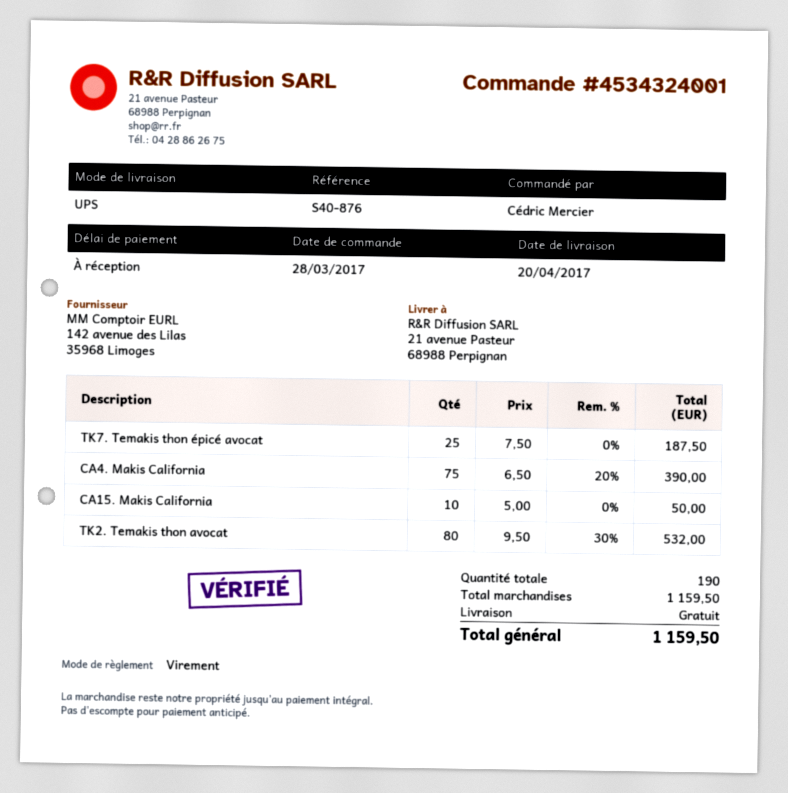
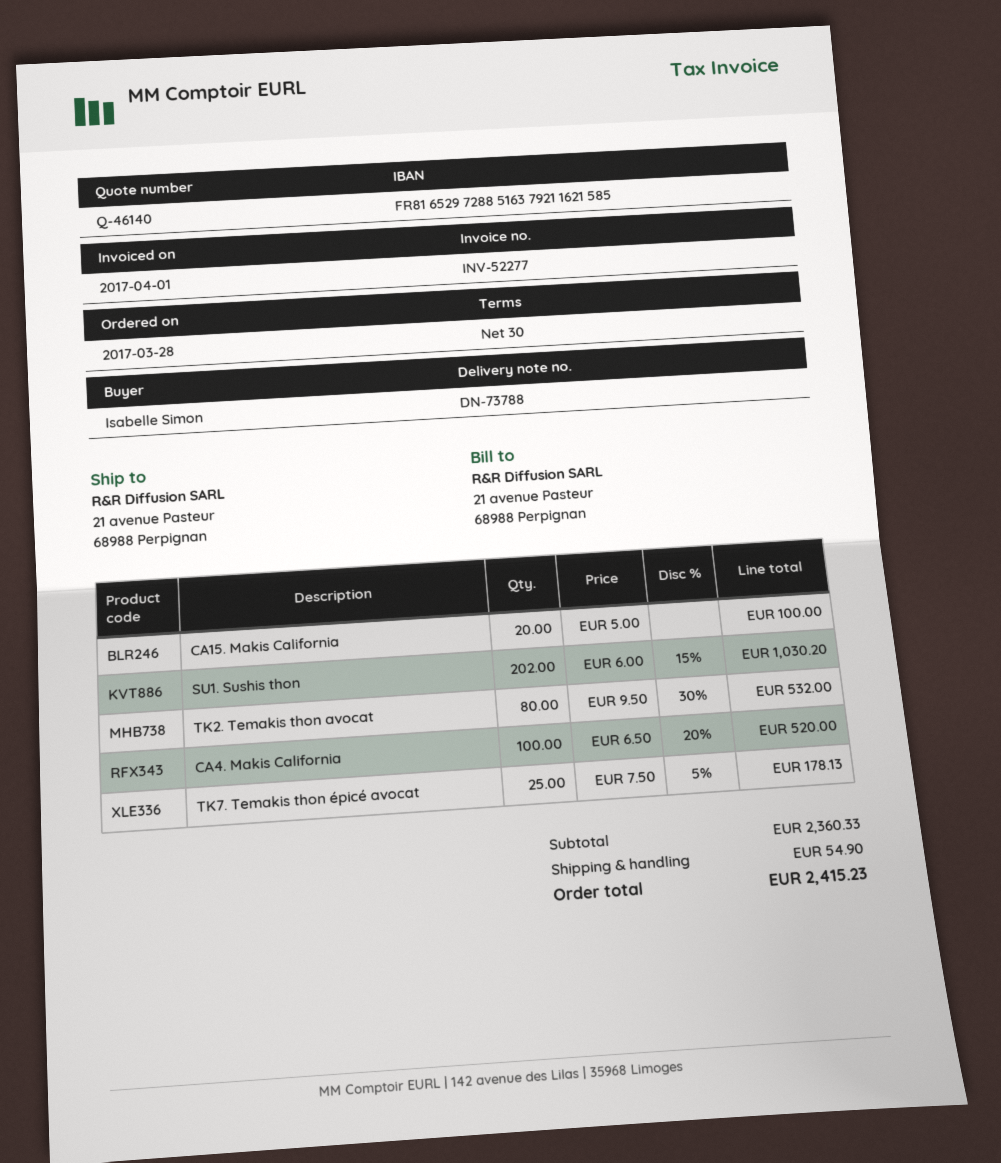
payment terms: on receipt -> 30 days
ordered by: Cédric Mercier -> Isabelle Simon
TK7. Temakis thon épicé avocat: 25 x 7.50 = 187.50 -> 25 x 7.50 - 5% = 178.13
CA4. Makis California: 75 x 6.50 - 20% = 390.00 -> 100 x 6.50 - 20% = 520.00
CA15. Makis California: 10 x 5.00 = 50.00 -> 20 x 5.00 = 100.00
SU1. Sushis thon: none -> 202 x 6.00 - 15% = 1030.20
subtotal: 1159.50 -> 2360.33
shipping: 0.00 -> 54.90
total: 1159.50 -> 2415.23

